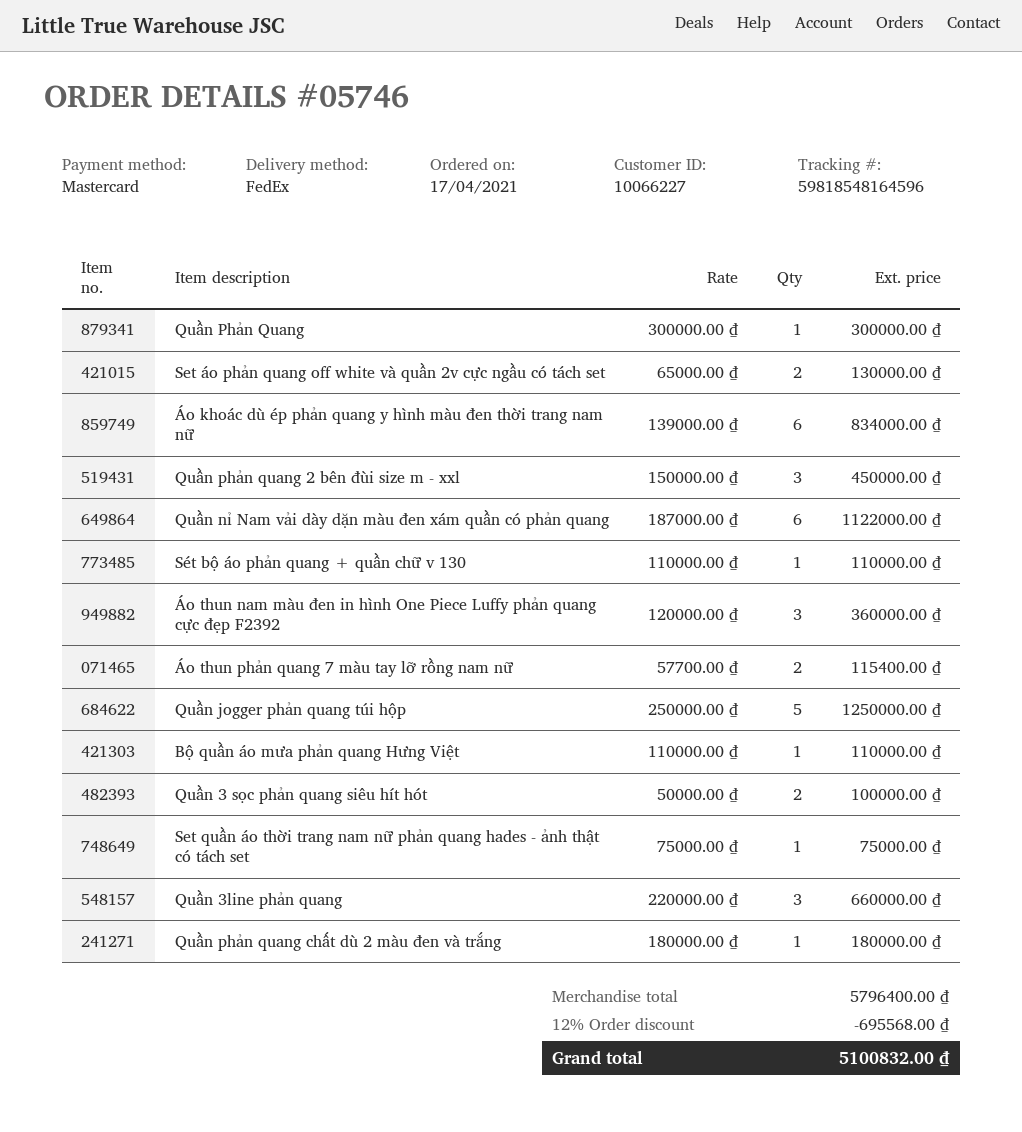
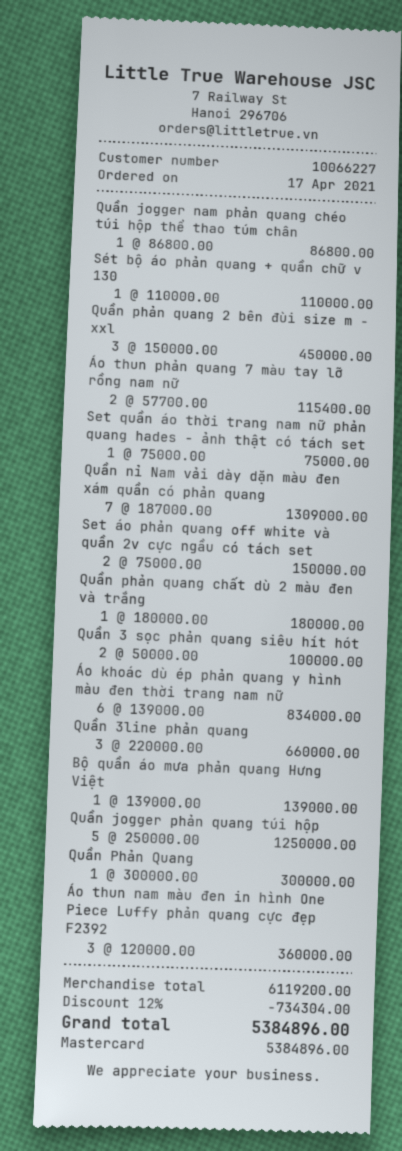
Set áo phản quang off white và quần 2v cực ngầu có tách set: 2 x 65000.00 = 130000.00 -> 2 x 75000.00 = 150000.00
Quần nỉ Nam vải dày dặn màu đen xám quần có phản quang: 6 x 187000.00 = 1122000.00 -> 7 x 187000.00 = 1309000.00
Bộ quần áo mưa phản quang Hưng Việt: 1 x 110000.00 = 110000.00 -> 1 x 139000.00 = 139000.00
Quần jogger nam phản quang chéo túi hộp thể thao túm chân: none -> 1 x 86800.00 = 86800.00
subtotal: 5796400.00 -> 6119200.00
discount: 12% = 695568.00 -> 12% = 734304.00
total: 5100832.00 -> 5384896.00

